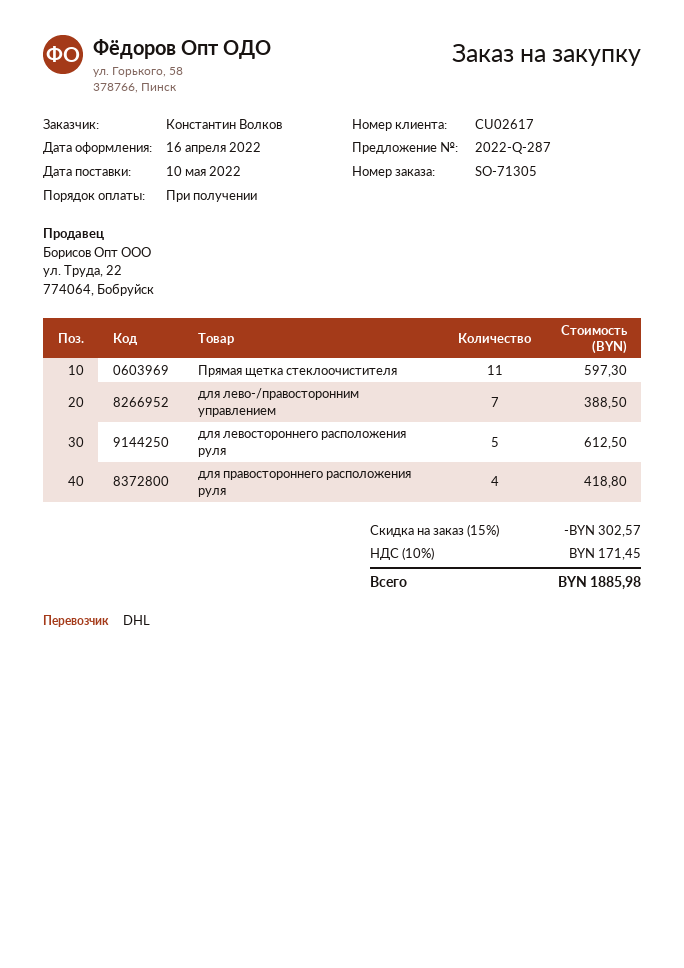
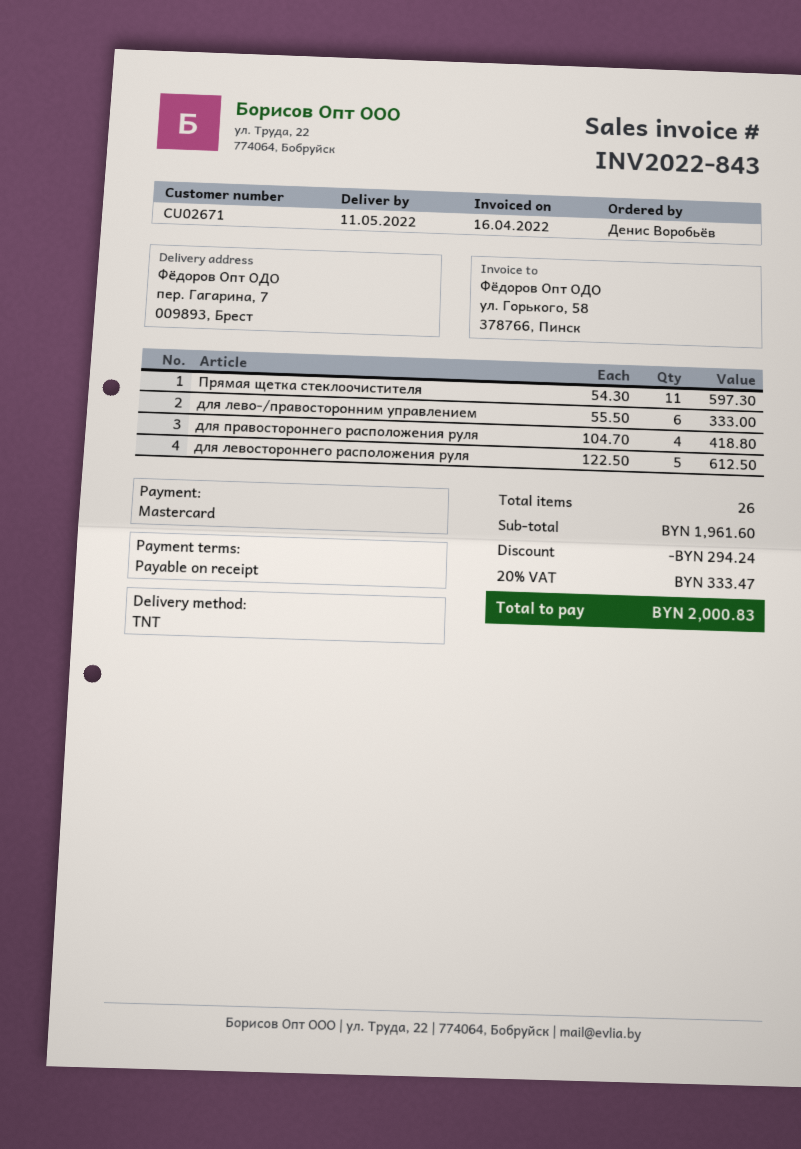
delivery date: 2022-05-10 -> 2022-05-11
customer number: CU02617 -> CU02671
ordered by: Константин Волков -> Денис Воробьёв
shipping method: DHL -> TNT
для лево-/правосторонним управлением: 7 for 388.50 -> 6 for 333.00
discount: 302.57 -> 294.24
tax: 10% = 171.45 -> 20% = 333.47
total: 1885.98 -> 2000.83

